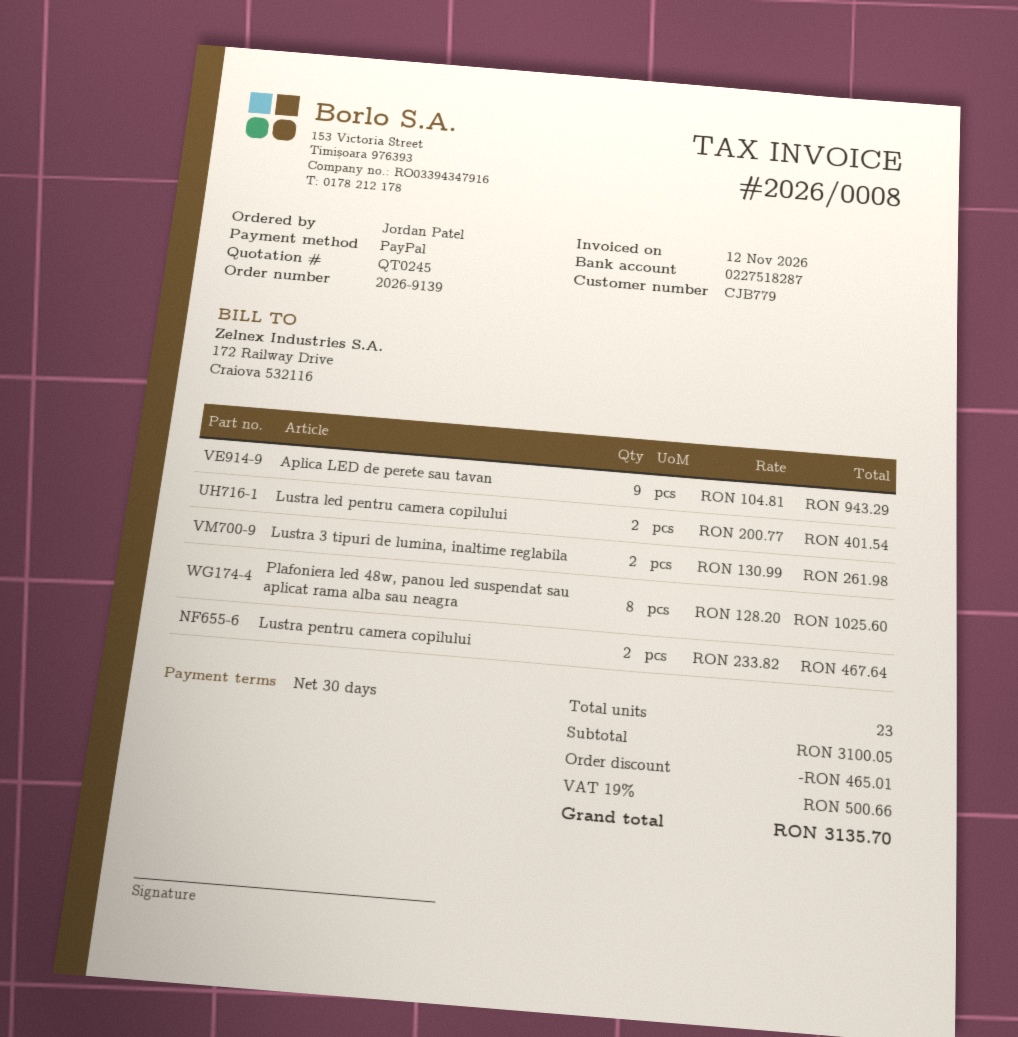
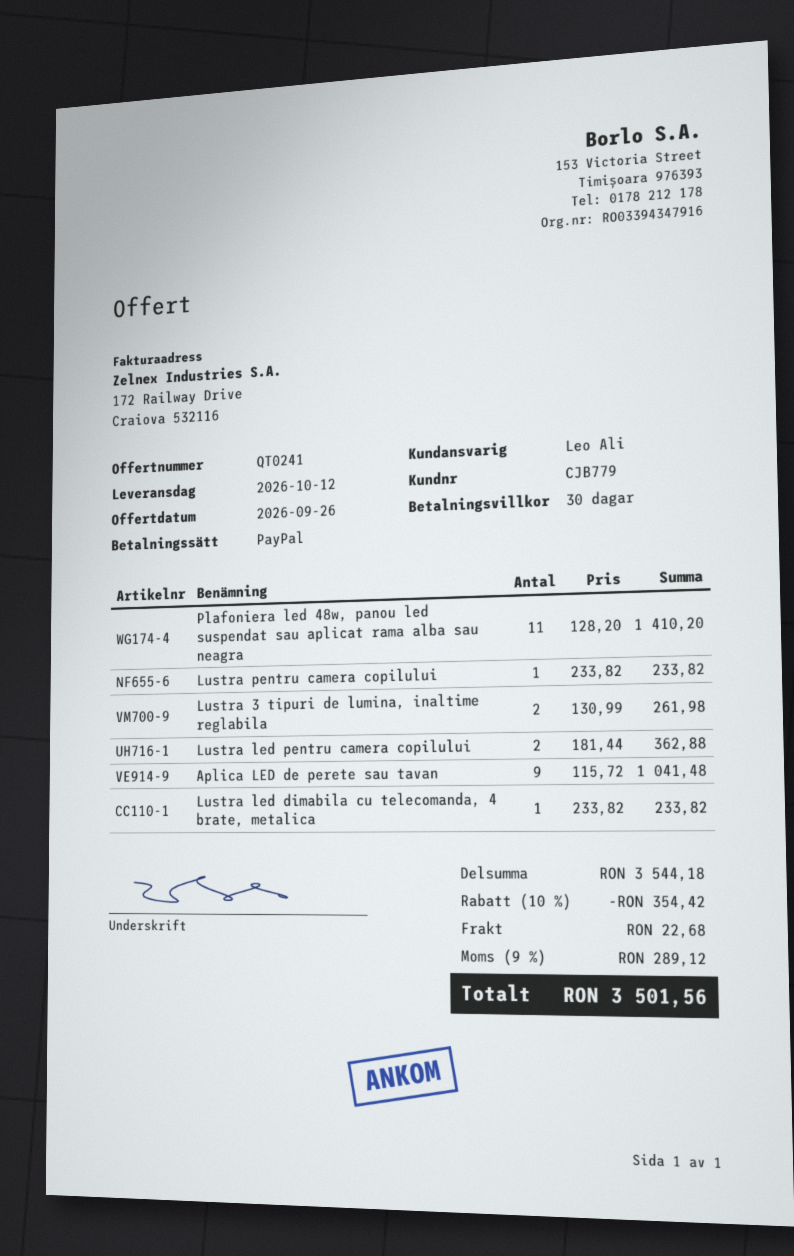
quote number: QT0245 -> QT0241
Aplica LED de perete sau tavan: 9 x 104.81 = 943.29 -> 9 x 115.72 = 1041.48
Lustra led pentru camera copilului: 2 x 200.77 = 401.54 -> 2 x 181.44 = 362.88
Plafoniera led 48w, panou led suspendat sau aplicat rama alba sau neagra: 8 x 128.20 = 1025.60 -> 11 x 128.20 = 1410.20
Lustra pentru camera copilului: 2 x 233.82 = 467.64 -> 1 x 233.82 = 233.82
Lustra led dimabila cu telecomanda, 4 brate, metalica: none -> 1 x 233.82 = 233.82
subtotal: 3100.05 -> 3544.18
discount: 465.01 -> 354.42
shipping: none -> 22.68
tax: 19% = 500.66 -> 9% = 289.12
total: 3135.70 -> 3501.56

